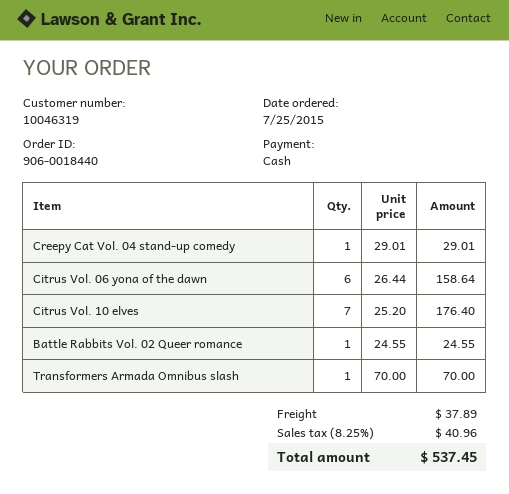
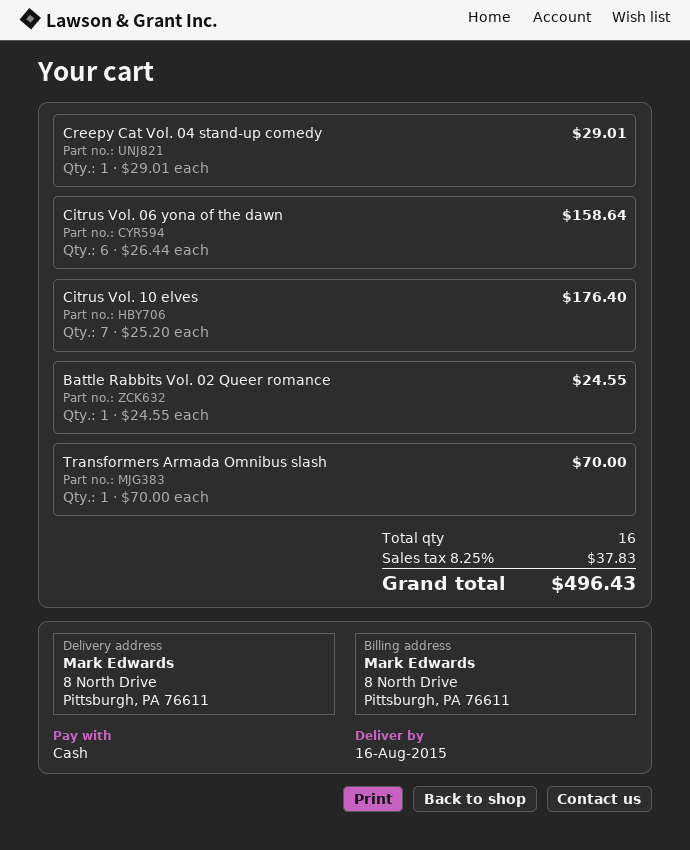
shipping: 37.89 -> none
tax: 8.25% = 40.96 -> 8.25% = 37.83
total: 537.45 -> 496.43

